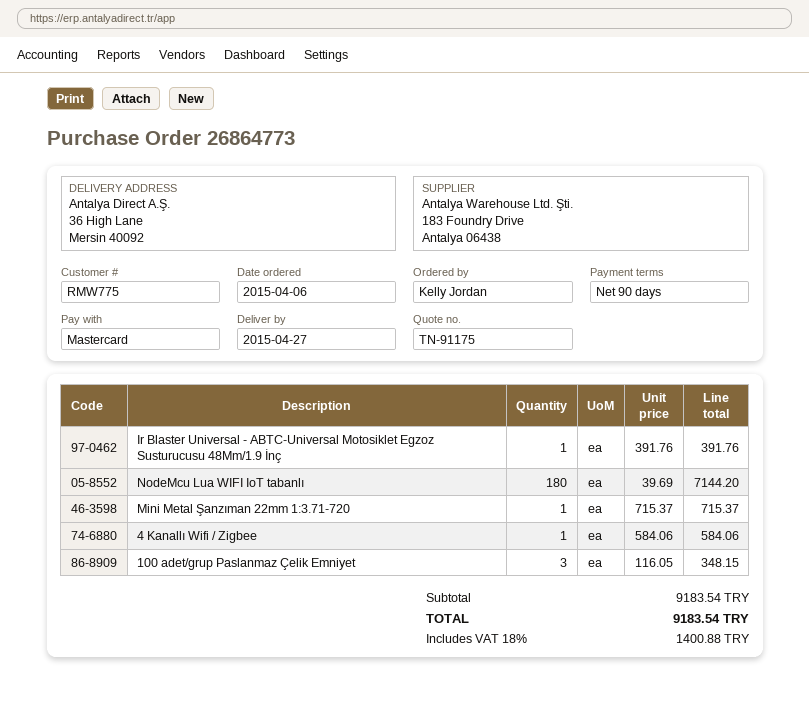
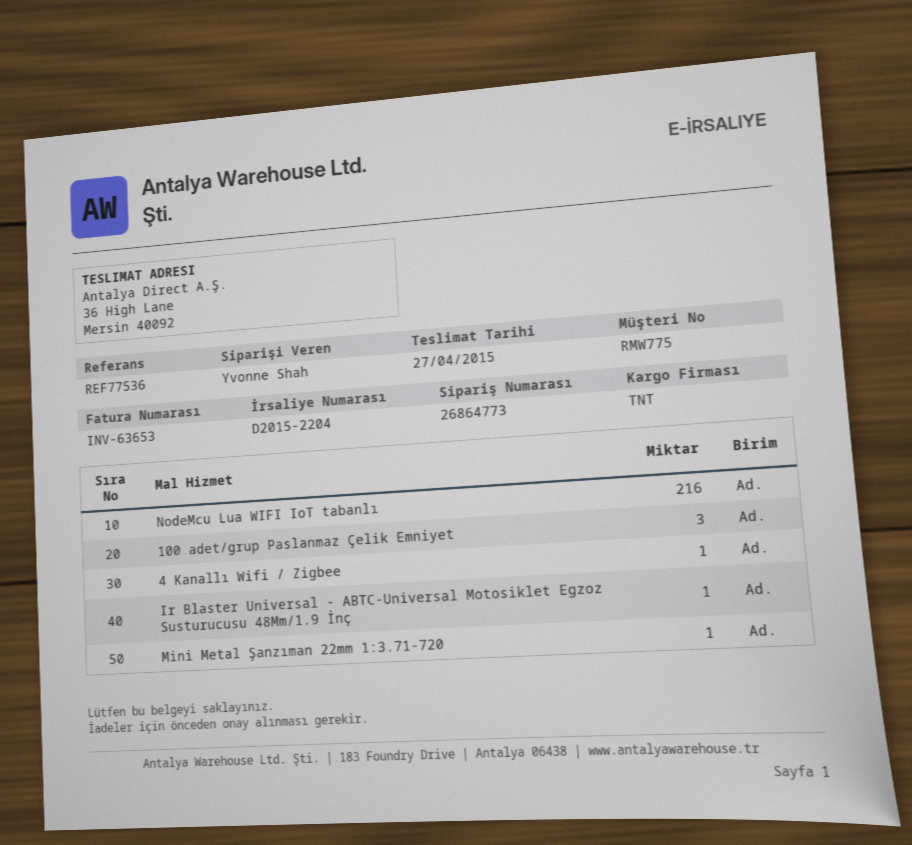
ordered by: Kelly Jordan -> Yvonne Shah
NodeMcu Lua WIFI IoT tabanlı: 180 -> 216

